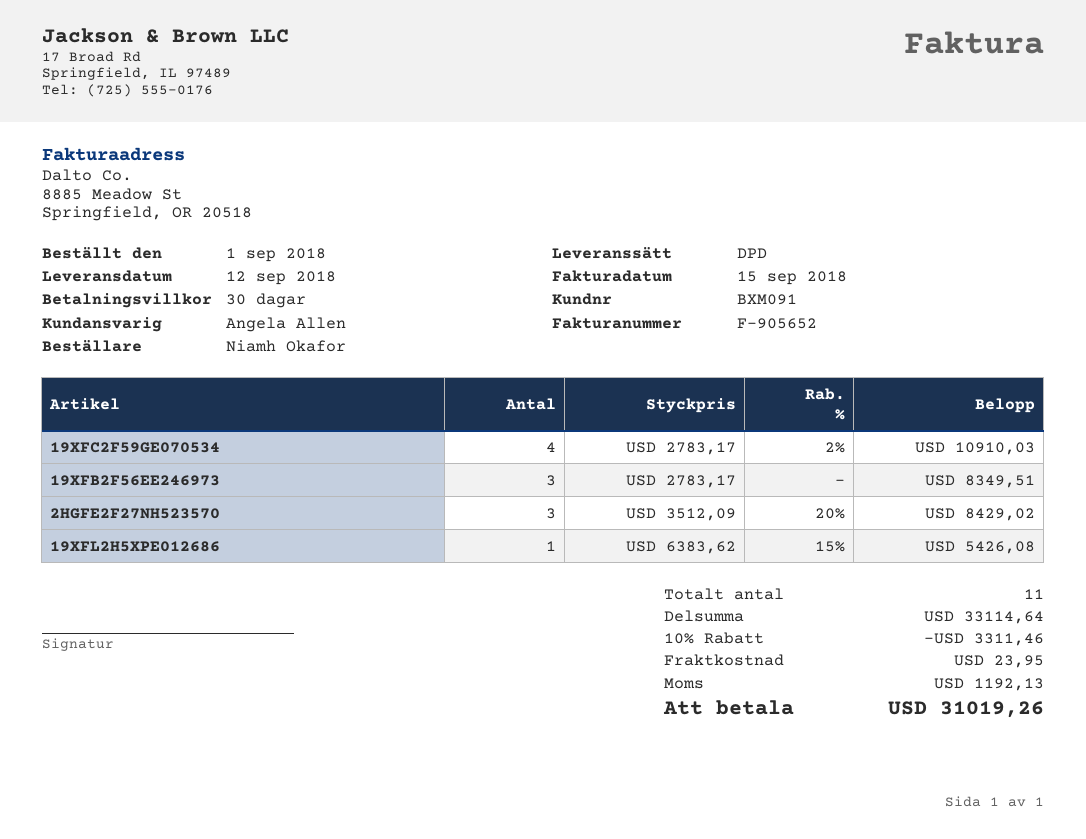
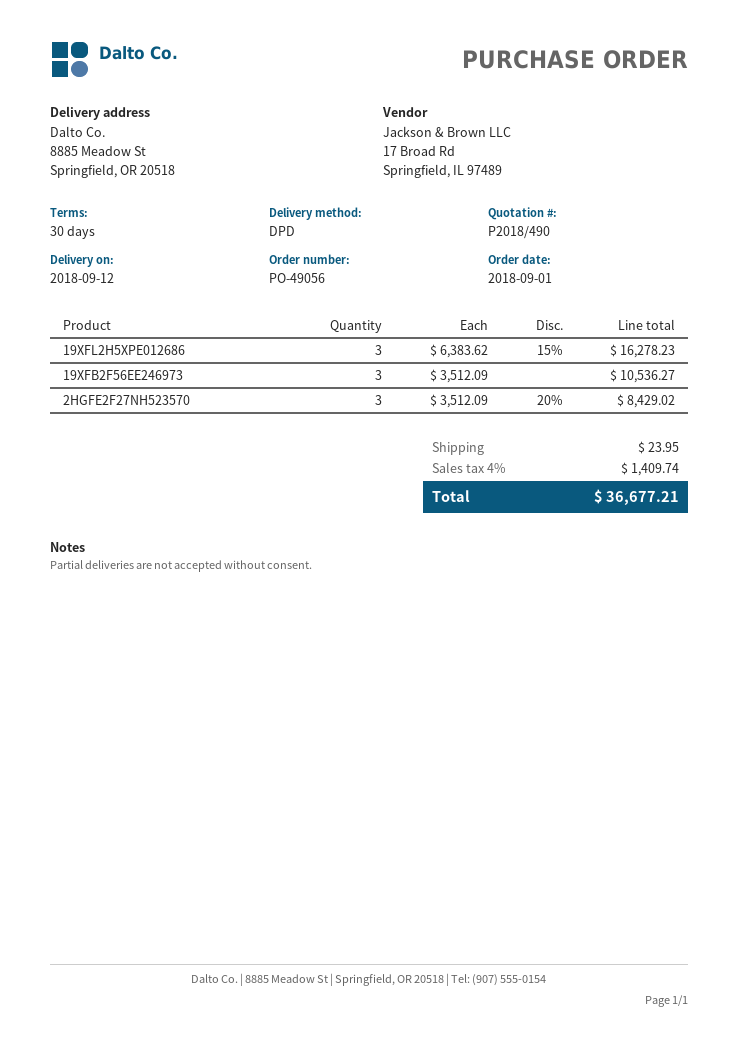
19XFC2F59GE070534: 4 x 2783.17 - 2% = 10910.03 -> none
19XFB2F56EE246973: 3 x 2783.17 = 8349.51 -> 3 x 3512.09 = 10536.27
19XFL2H5XPE012686: 1 x 6383.62 - 15% = 5426.08 -> 3 x 6383.62 - 15% = 16278.23
discount: 10% = 3311.46 -> none
tax: 1192.13 -> 1409.74
total: 31019.26 -> 36677.21

